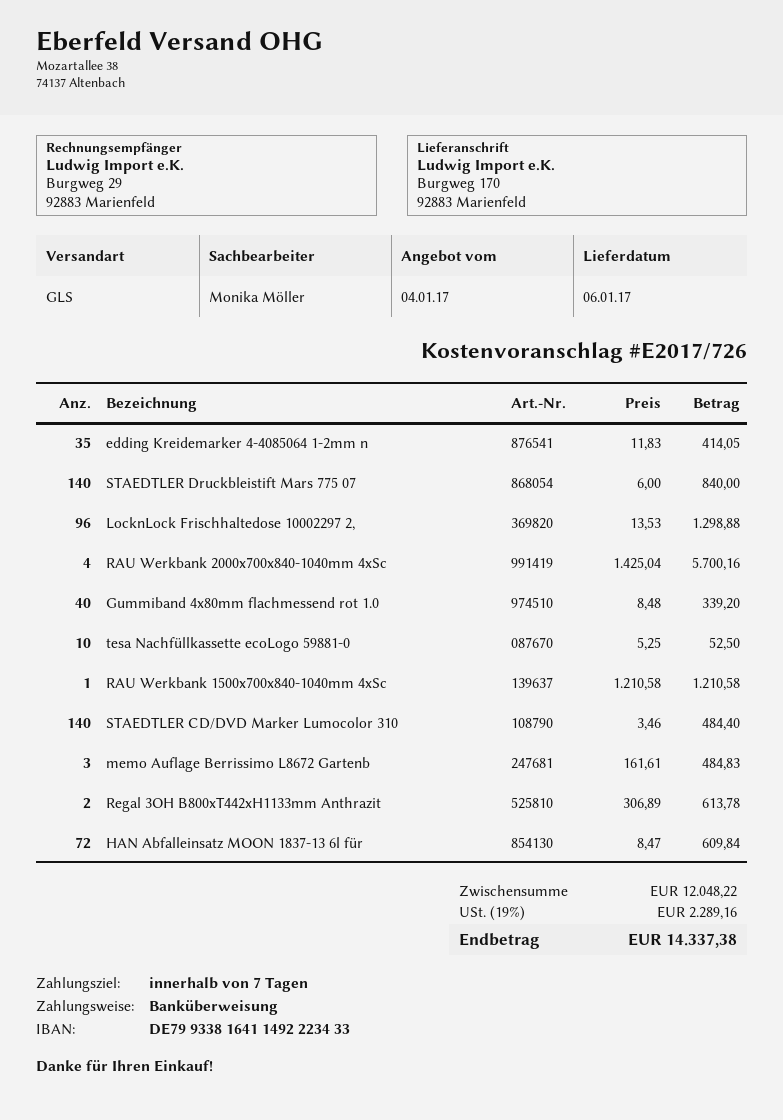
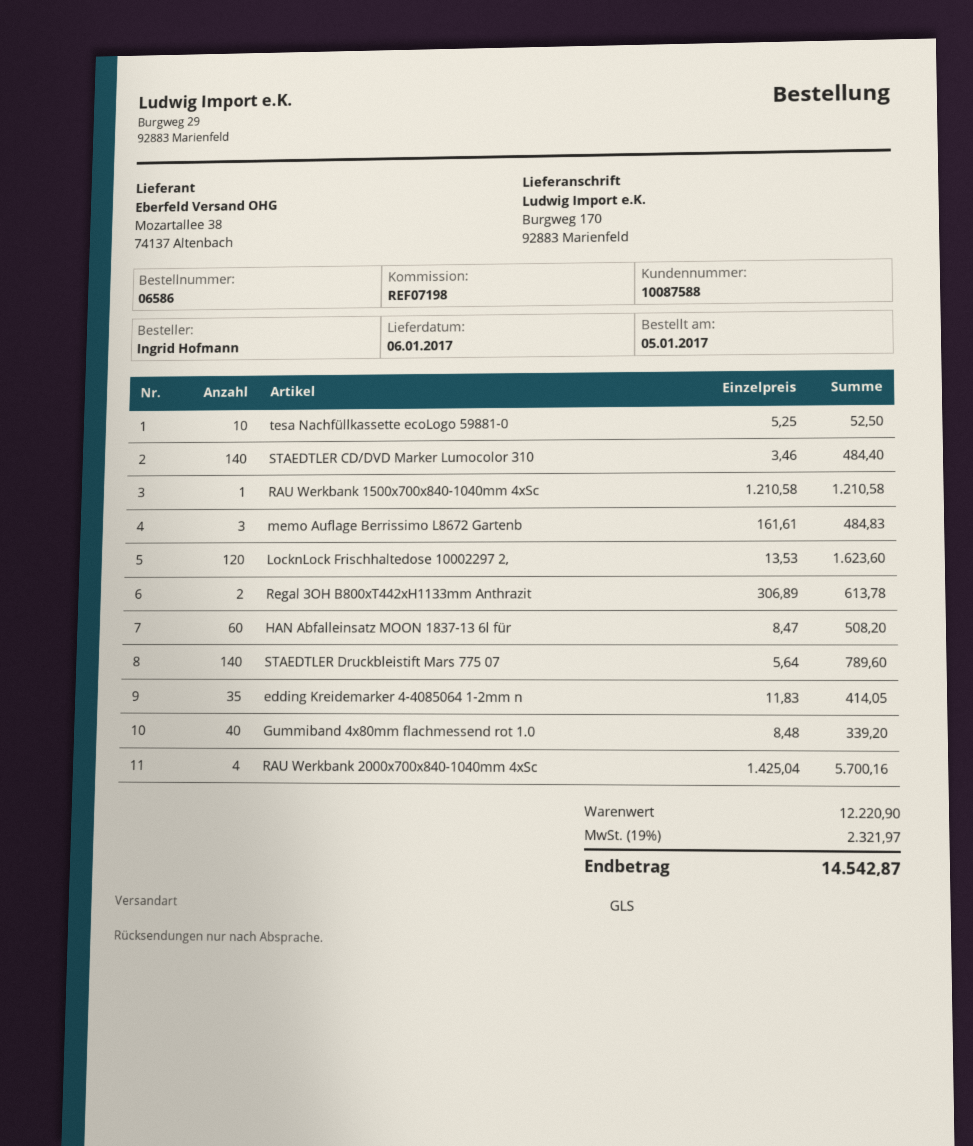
STAEDTLER Druckbleistift Mars 775 07: 140 x 6.00 = 840.00 -> 140 x 5.64 = 789.60
LocknLock Frischhaltedose 10002297 2,: 96 x 13.53 = 1298.88 -> 120 x 13.53 = 1623.60
HAN Abfalleinsatz MOON 1837-13 6l für: 72 x 8.47 = 609.84 -> 60 x 8.47 = 508.20
subtotal: 12048.22 -> 12220.90
tax: 19% = 2289.16 -> 19% = 2321.97
total: 14337.38 -> 14542.87

